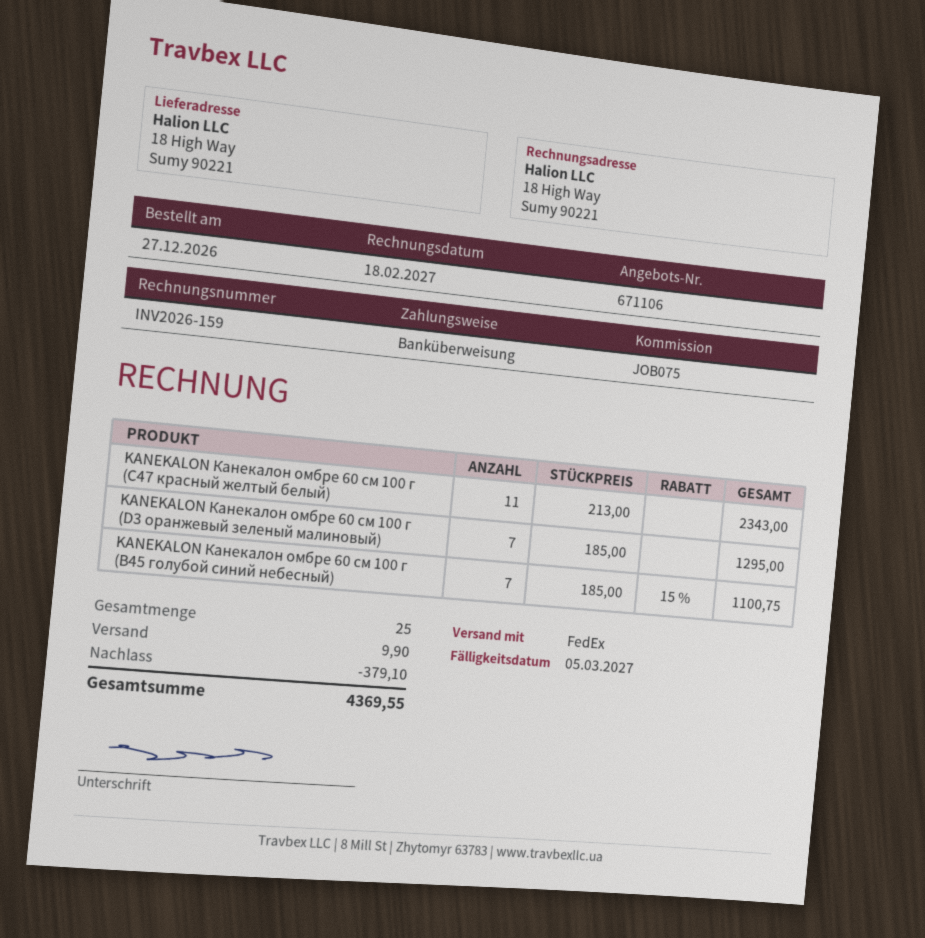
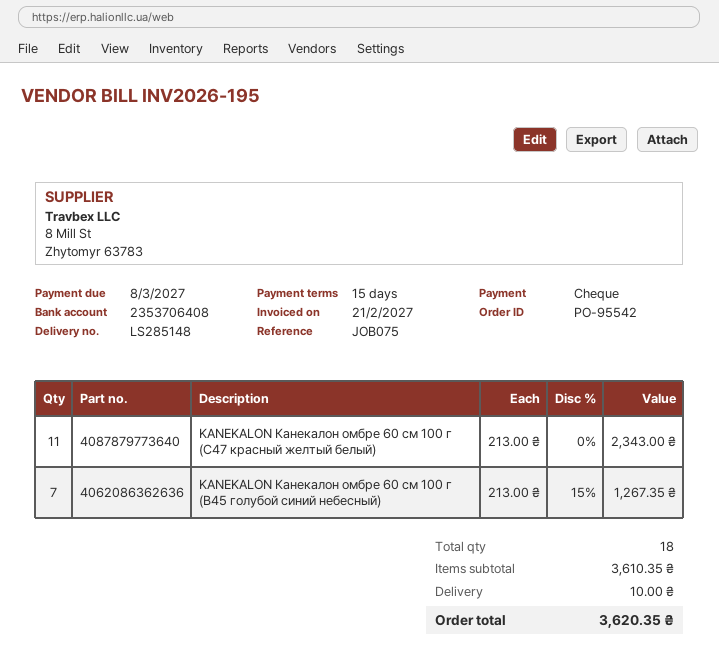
invoice number: INV2026-159 -> INV2026-195
invoice date: 2027-02-18 -> 2027-02-21
due date: 2027-03-05 -> 2027-03-08
payment method: bank transfer -> cheque
KANEKALON Канекалон омбре 60 см 100 г (D3 оранжевый зеленый малиновый): 7 x 185.00 = 1295.00 -> none
KANEKALON Канекалон омбре 60 см 100 г (В45 голубой синий небесный): 7 x 185.00 - 15% = 1100.75 -> 7 x 213.00 - 15% = 1267.35
total quantity: 25 -> 18
discount: 379.10 -> none
shipping: 9.90 -> 10.00
total: 4369.55 -> 3620.35

